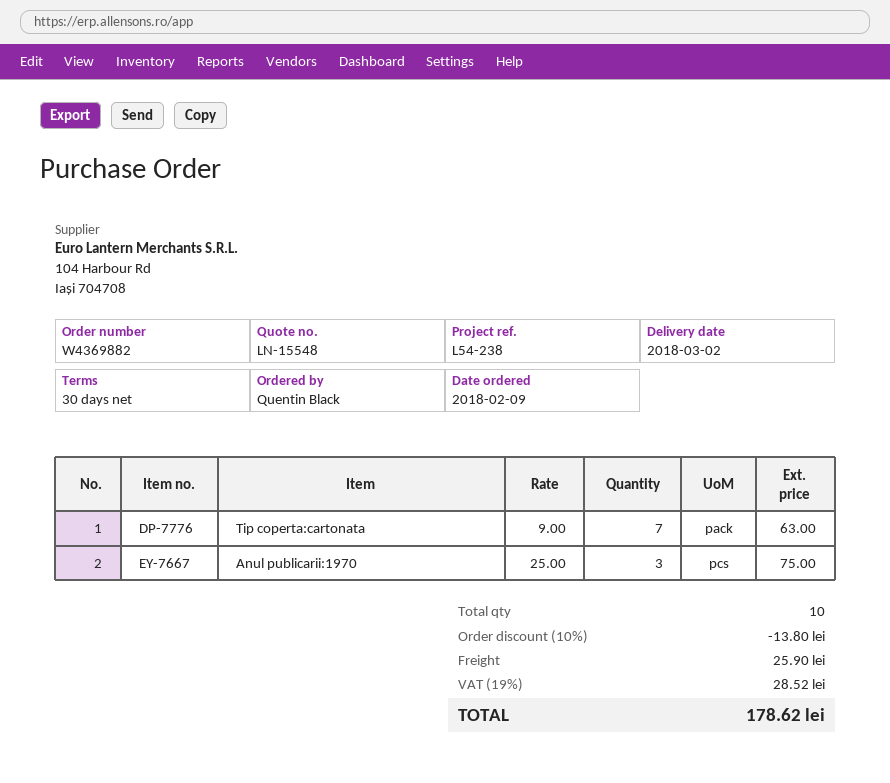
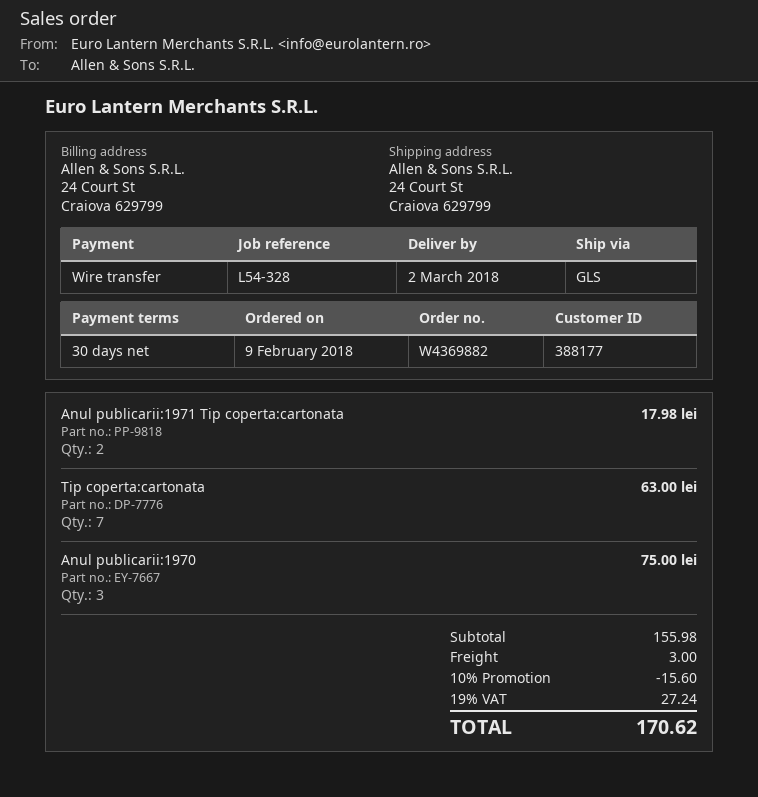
reference: L54-238 -> L54-328
Anul publicarii:1971 Tip coperta:cartonata: none -> 2 for 17.98
discount: 10% = 13.80 -> 10% = 15.60
shipping: 25.90 -> 3.00
tax: 19% = 28.52 -> 19% = 27.24
total: 178.62 -> 170.62

